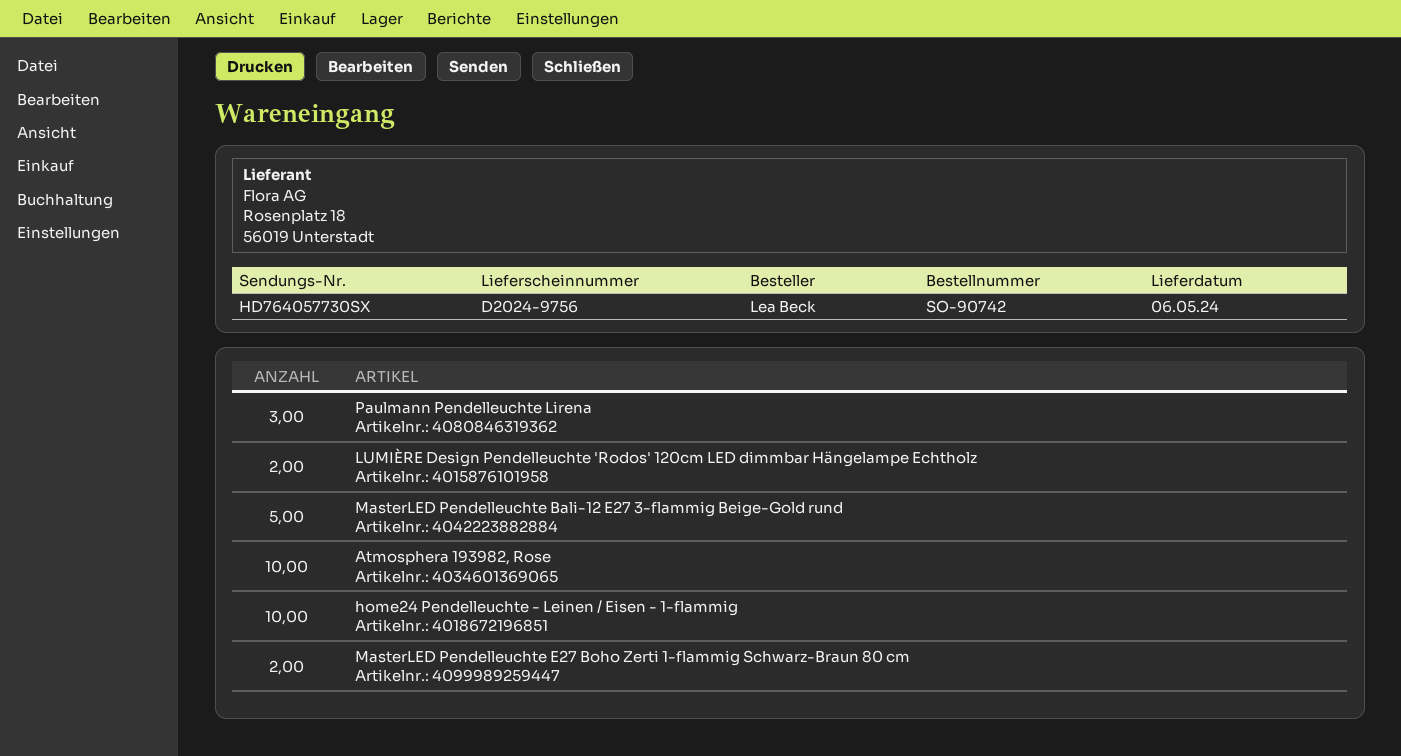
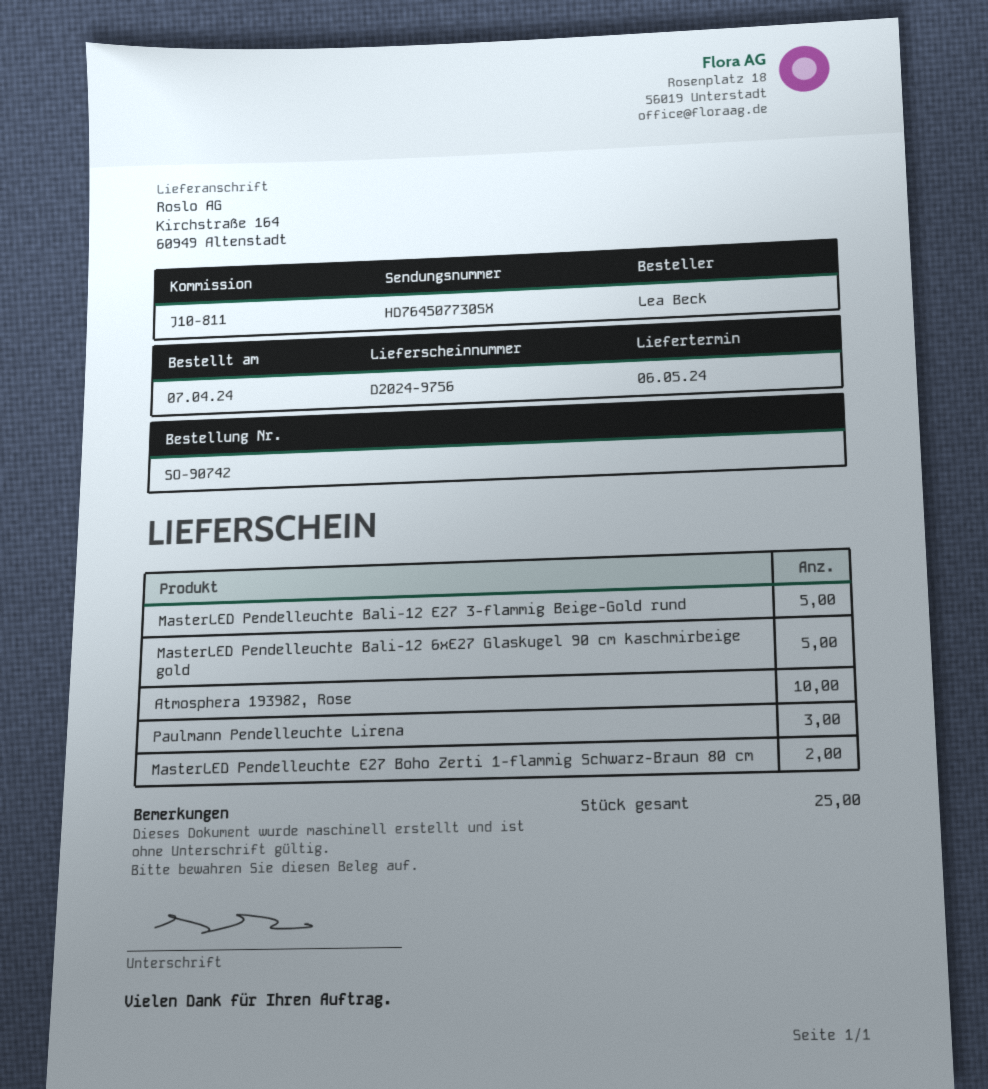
tracking number: HD764057730SX -> HD764507730SX
LUMIÈRE Design Pendelleuchte 'Rodos' 120cm LED dimmbar Hängelampe Echtholz: 2 -> none
home24 Pendelleuchte - Leinen / Eisen - 1-flammig: 10 -> none
MasterLED Pendelleuchte Bali-12 6xE27 Glaskugel 90 cm kaschmirbeige gold: none -> 5

